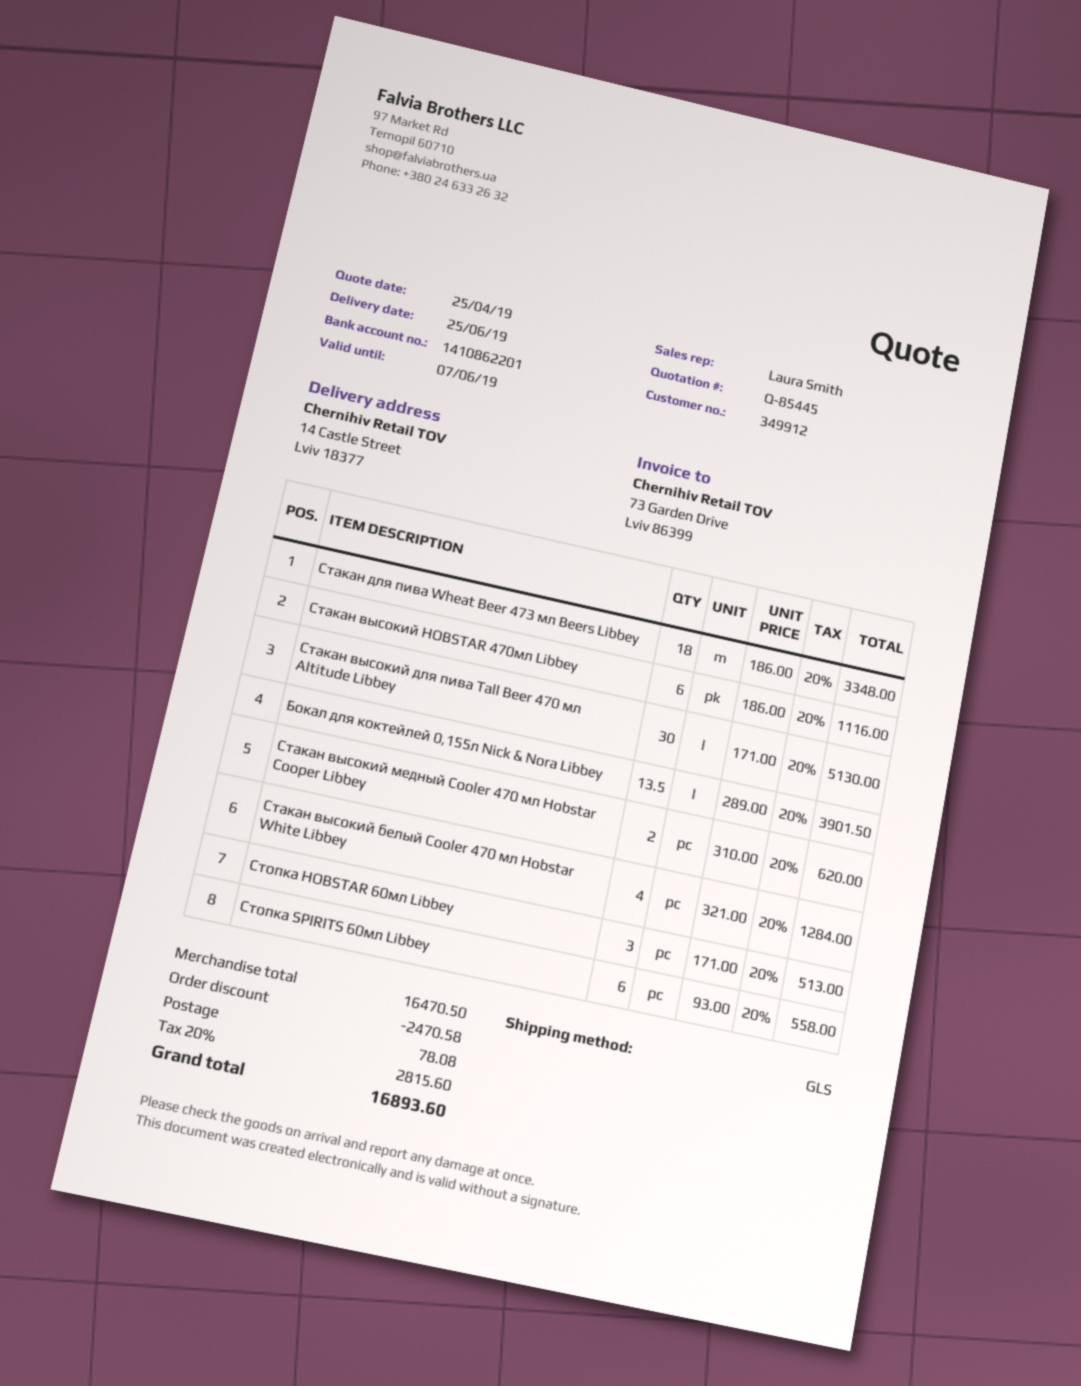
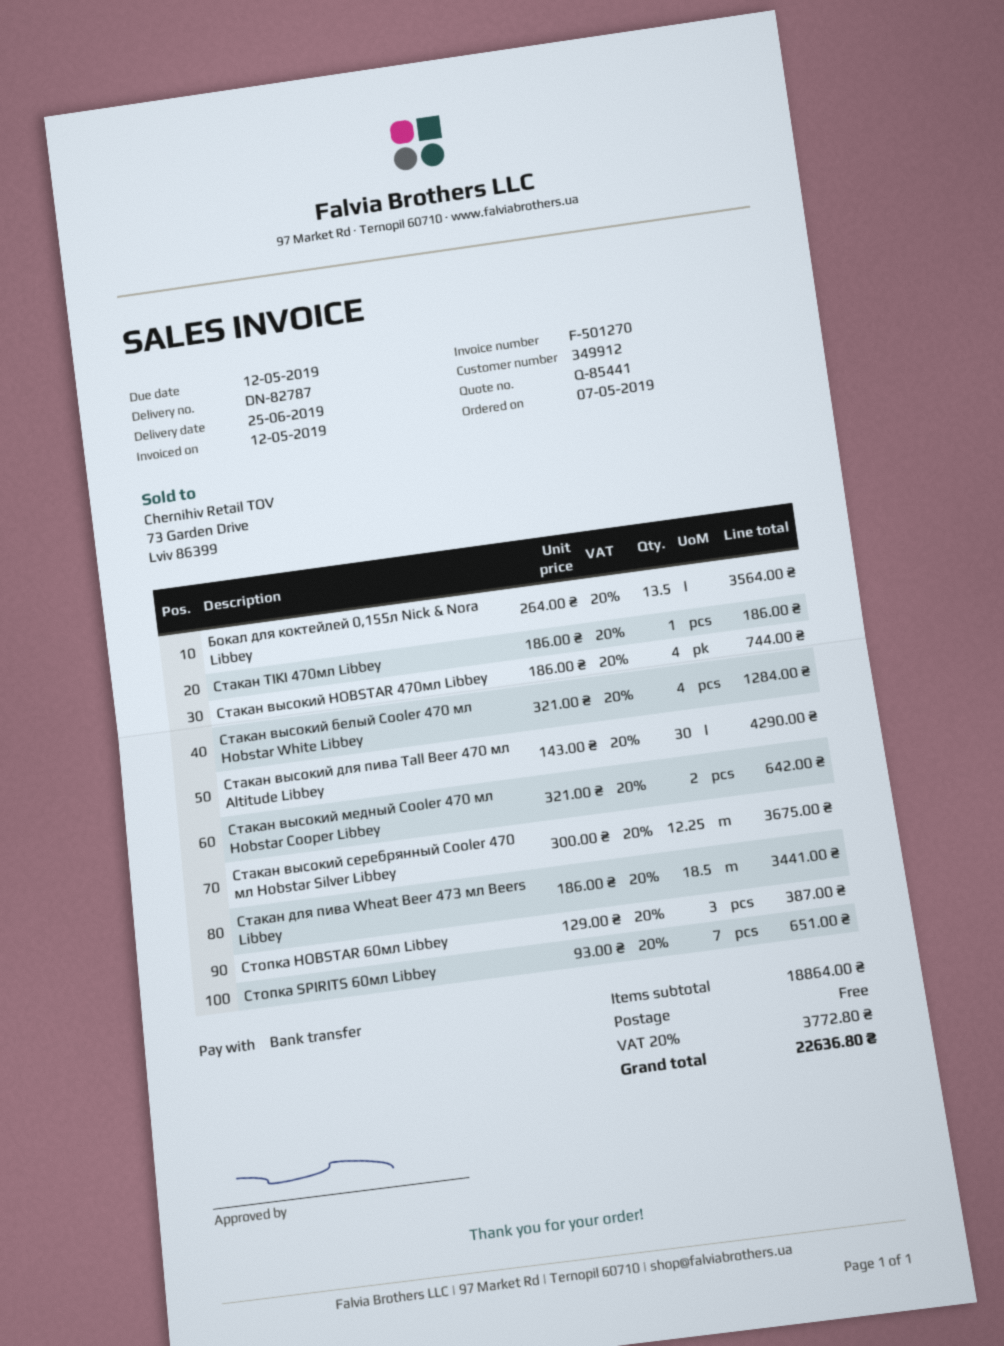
quote number: Q-85445 -> Q-85441
Стакан для пива Wheat Beer 473 мл Beers Libbey: 18 x 186.00 = 3348.00 -> 18.5 x 186.00 = 3441.00
Стакан высокий HOBSTAR 470мл Libbey: 6 x 186.00 = 1116.00 -> 4 x 186.00 = 744.00
Стакан высокий для пива Tall Beer 470 мл Altitude Libbey: 30 x 171.00 = 5130.00 -> 30 x 143.00 = 4290.00
Бокал для коктейлей 0,155л Nick & Nora Libbey: 13.5 x 289.00 = 3901.50 -> 13.5 x 264.00 = 3564.00
Стакан высокий медный Cooler 470 мл Hobstar Cooper Libbey: 2 x 310.00 = 620.00 -> 2 x 321.00 = 642.00
Стопка HOBSTAR 60мл Libbey: 3 x 171.00 = 513.00 -> 3 x 129.00 = 387.00
Стопка SPIRITS 60мл Libbey: 6 x 93.00 = 558.00 -> 7 x 93.00 = 651.00
Стакан TIKI 470мл Libbey: none -> 1 x 186.00 = 186.00
Стакан высокий серебрянный Cooler 470 мл Hobstar Silver Libbey: none -> 12.25 x 300.00 = 3675.00
subtotal: 16470.50 -> 18864.00
discount: 2470.58 -> none
shipping: 78.08 -> 0.00
tax: 20% = 2815.60 -> 20% = 3772.80
total: 16893.60 -> 22636.80

